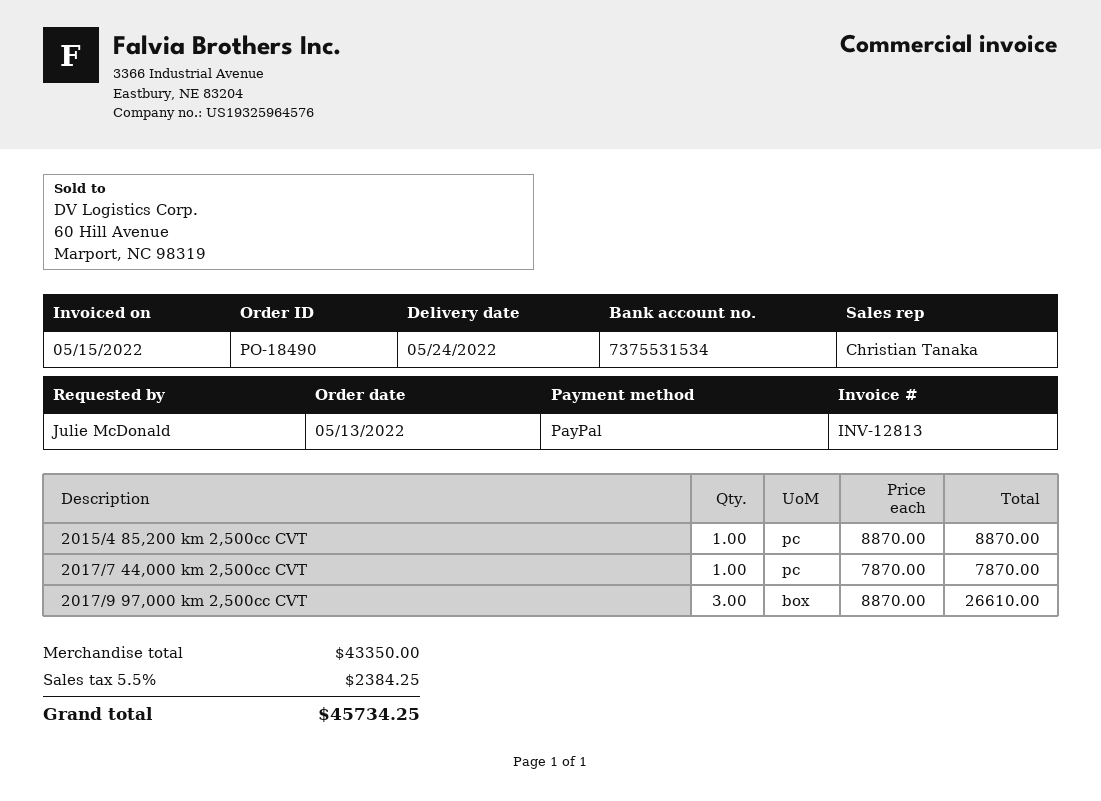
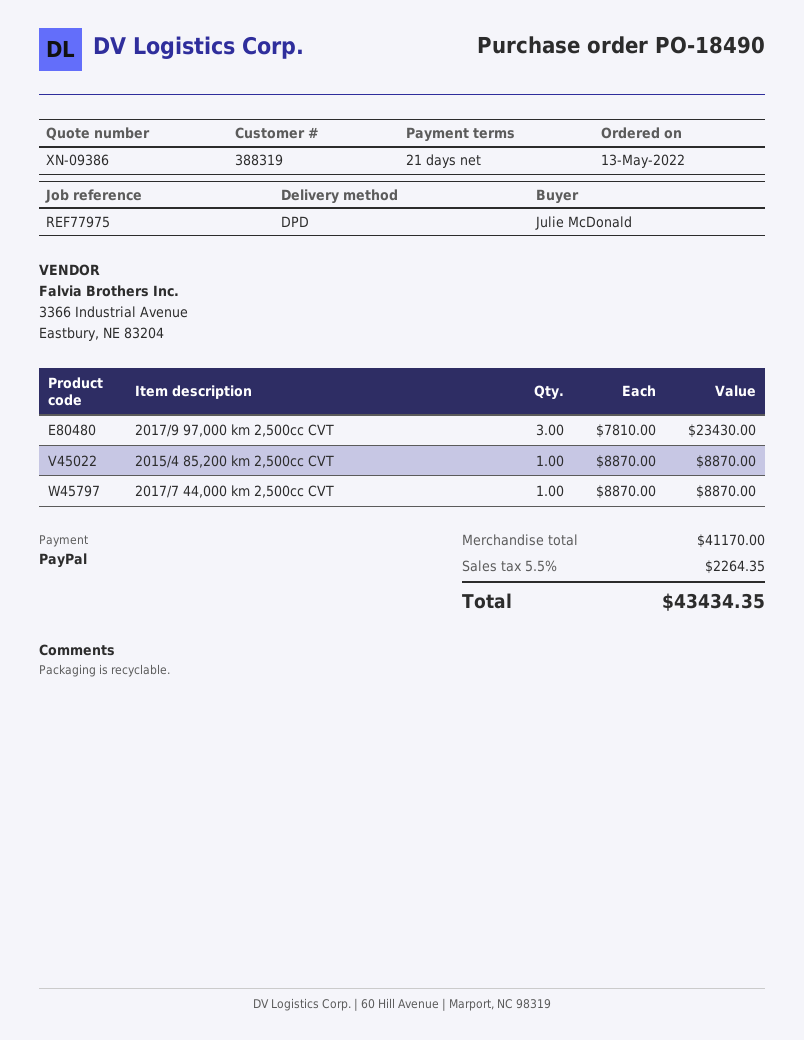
2017/7 44,000 km 2,500cc CVT: 1 x 7870.00 = 7870.00 -> 1 x 8870.00 = 8870.00
2017/9 97,000 km 2,500cc CVT: 3 x 8870.00 = 26610.00 -> 3 x 7810.00 = 23430.00
subtotal: 43350.00 -> 41170.00
tax: 5.5% = 2384.25 -> 5.5% = 2264.35
total: 45734.25 -> 43434.35

